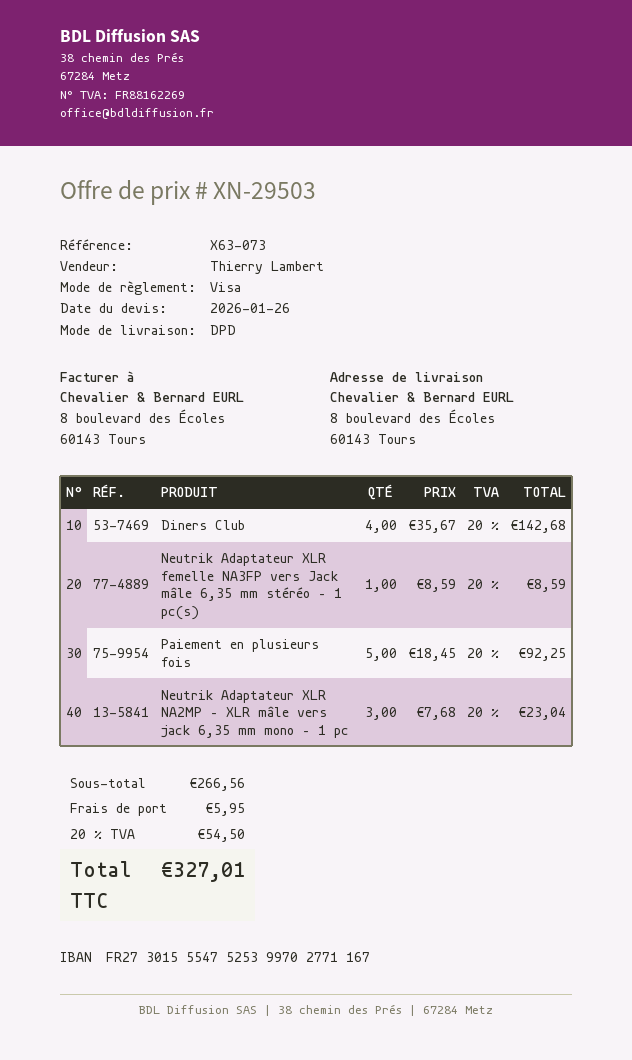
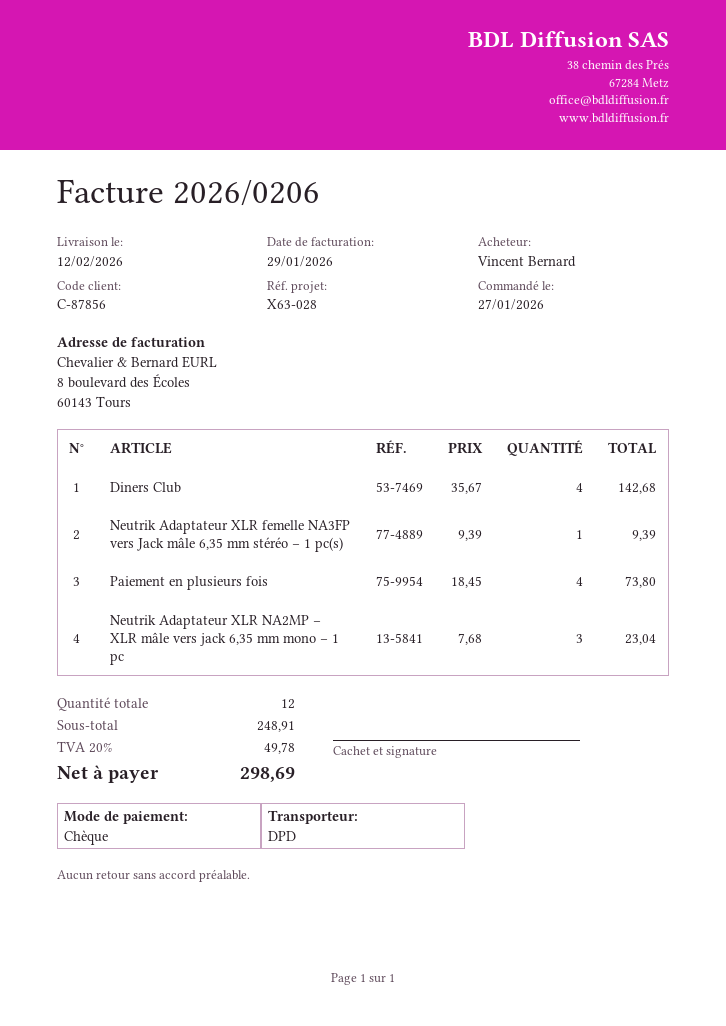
reference: X63-073 -> X63-028
payment method: Visa -> cheque
Neutrik Adaptateur XLR femelle NA3FP vers Jack mâle 6,35 mm stéréo – 1 pc(s): 1 x 8.59 = 8.59 -> 1 x 9.39 = 9.39
Paiement en plusieurs fois: 5 x 18.45 = 92.25 -> 4 x 18.45 = 73.80
subtotal: 266.56 -> 248.91
shipping: 5.95 -> none
tax: 20% = 54.50 -> 20% = 49.78
total: 327.01 -> 298.69

